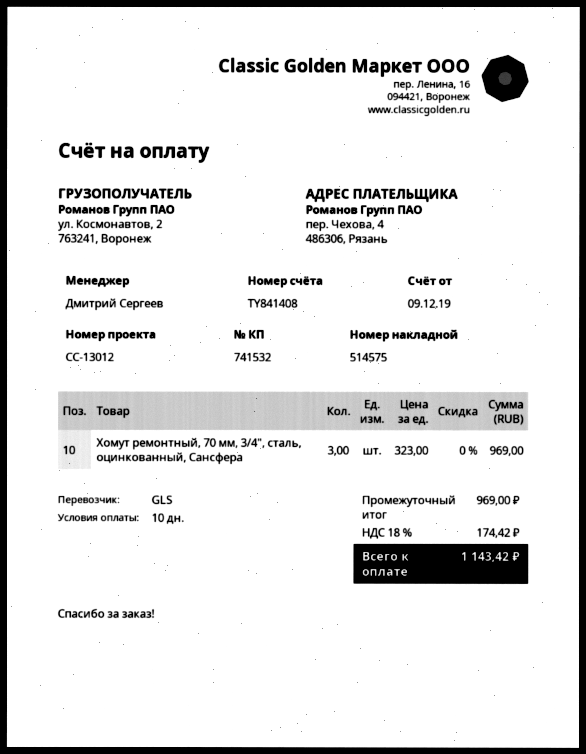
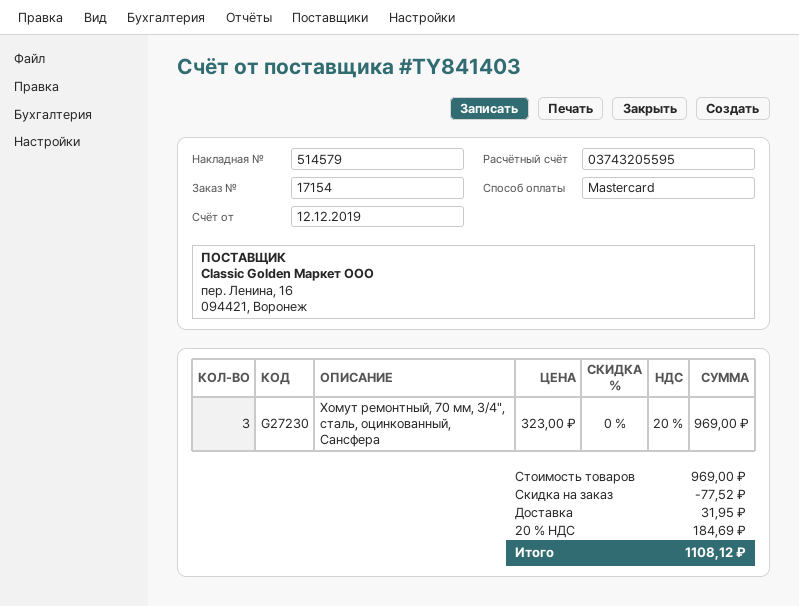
delivery note number: 514575 -> 514579
invoice number: TY841408 -> TY841403
invoice date: 2019-12-09 -> 2019-12-12
discount: none -> 77.52
shipping: none -> 31.95
tax: 18% = 174.42 -> 20% = 184.69
total: 1143.42 -> 1108.12

